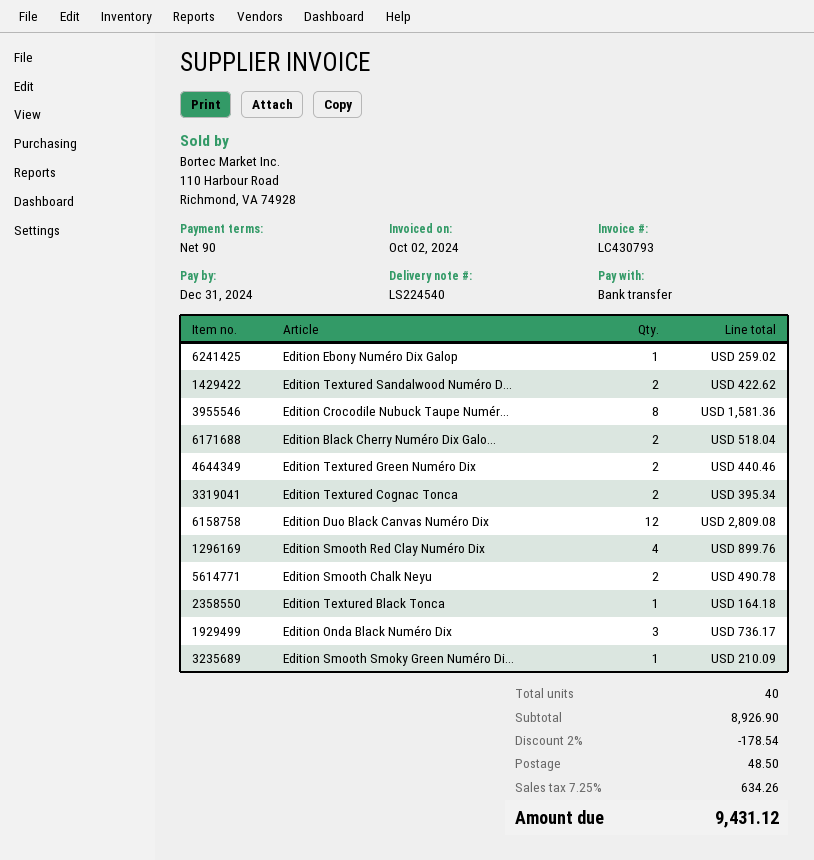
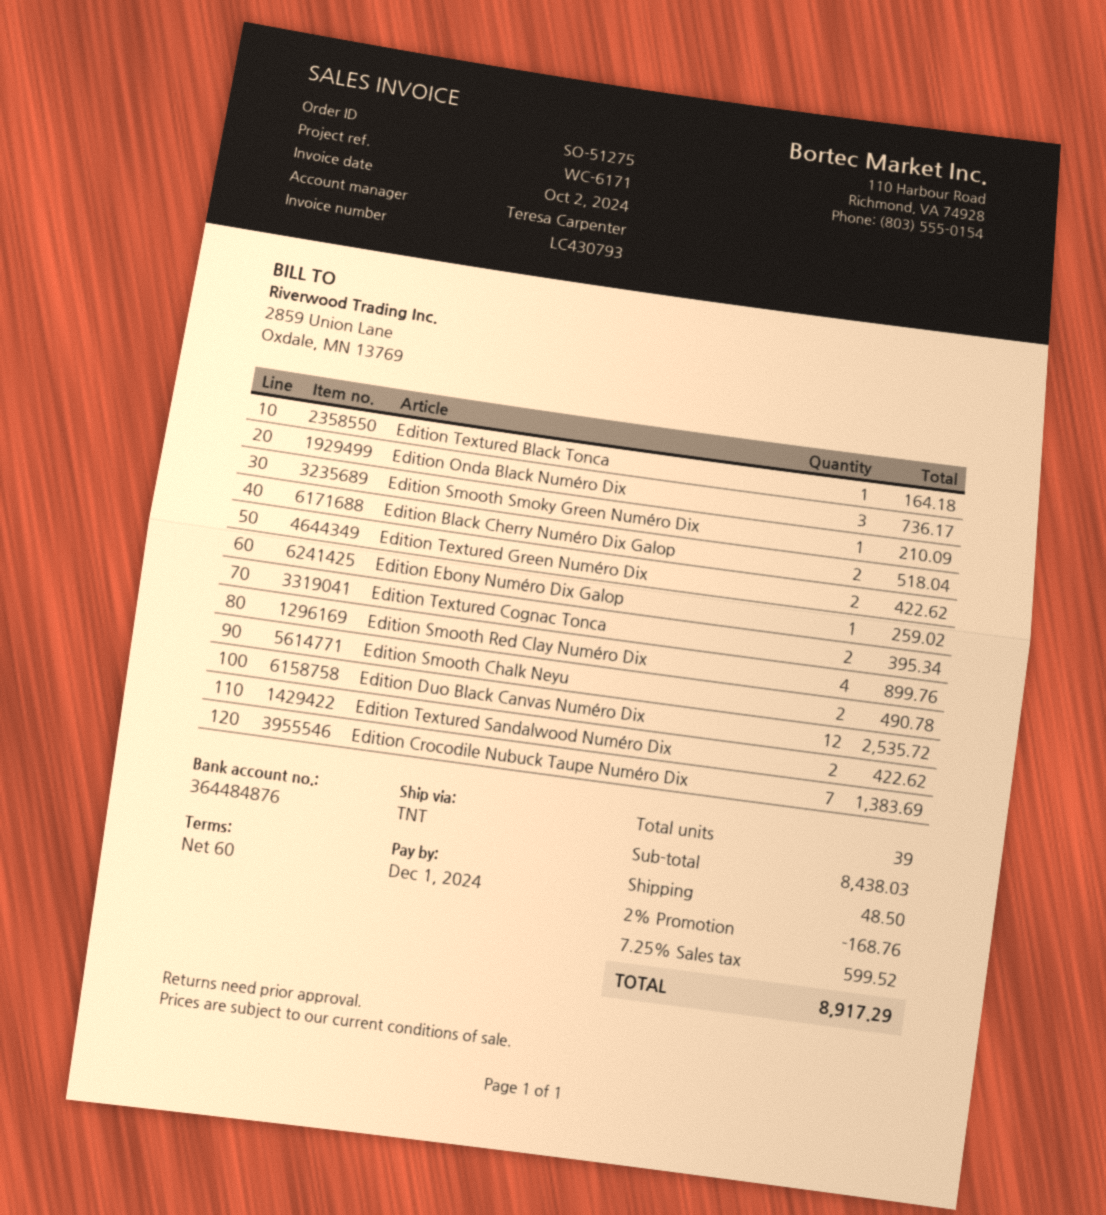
payment terms: 90 days -> 60 days
due date: 2024-12-31 -> 2024-12-01
Edition Crocodile Nubuck Taupe Numér...: 8 for 1581.36 -> 7 for 1383.69
Edition Textured Green Numéro Dix: 2 for 440.46 -> 2 for 422.62
Edition Duo Black Canvas Numéro Dix: 12 for 2809.08 -> 12 for 2535.72
total quantity: 40 -> 39
subtotal: 8926.90 -> 8438.03
discount: 2% = 178.54 -> 2% = 168.76
tax: 7.25% = 634.26 -> 7.25% = 599.52
total: 9431.12 -> 8917.29

